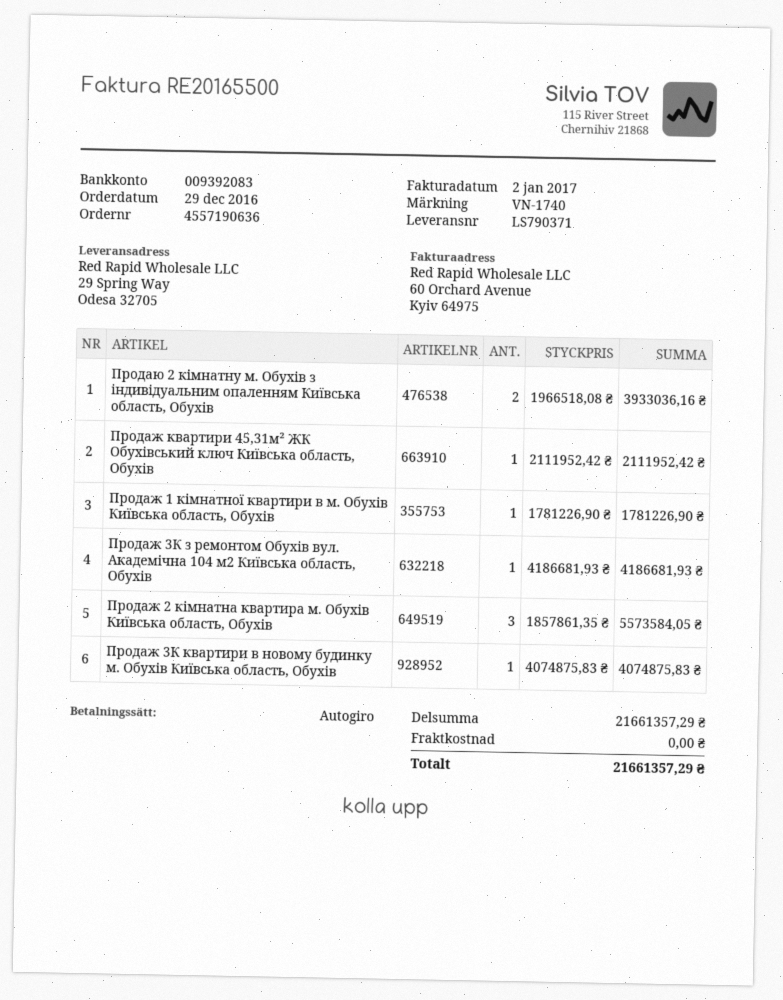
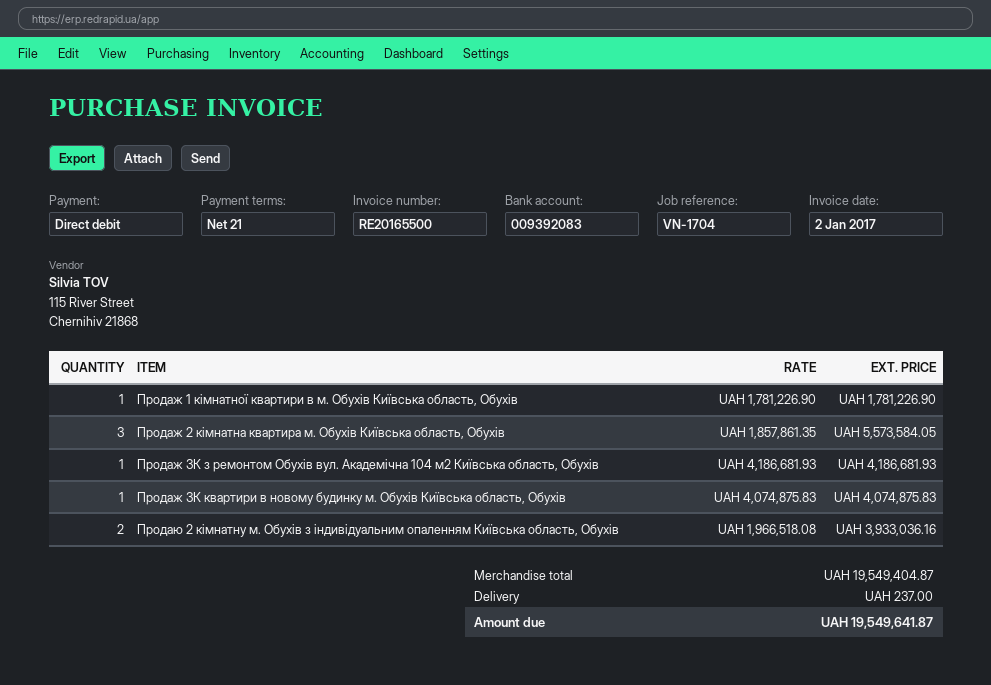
reference: VN-1740 -> VN-1704
Продаж квартири 45,31м² ЖК Обухівський ключ Київська область, Обухів: 1 x 2111952.42 = 2111952.42 -> none
subtotal: 21661357.29 -> 19549404.87
shipping: 0.00 -> 237.00
total: 21661357.29 -> 19549641.87

